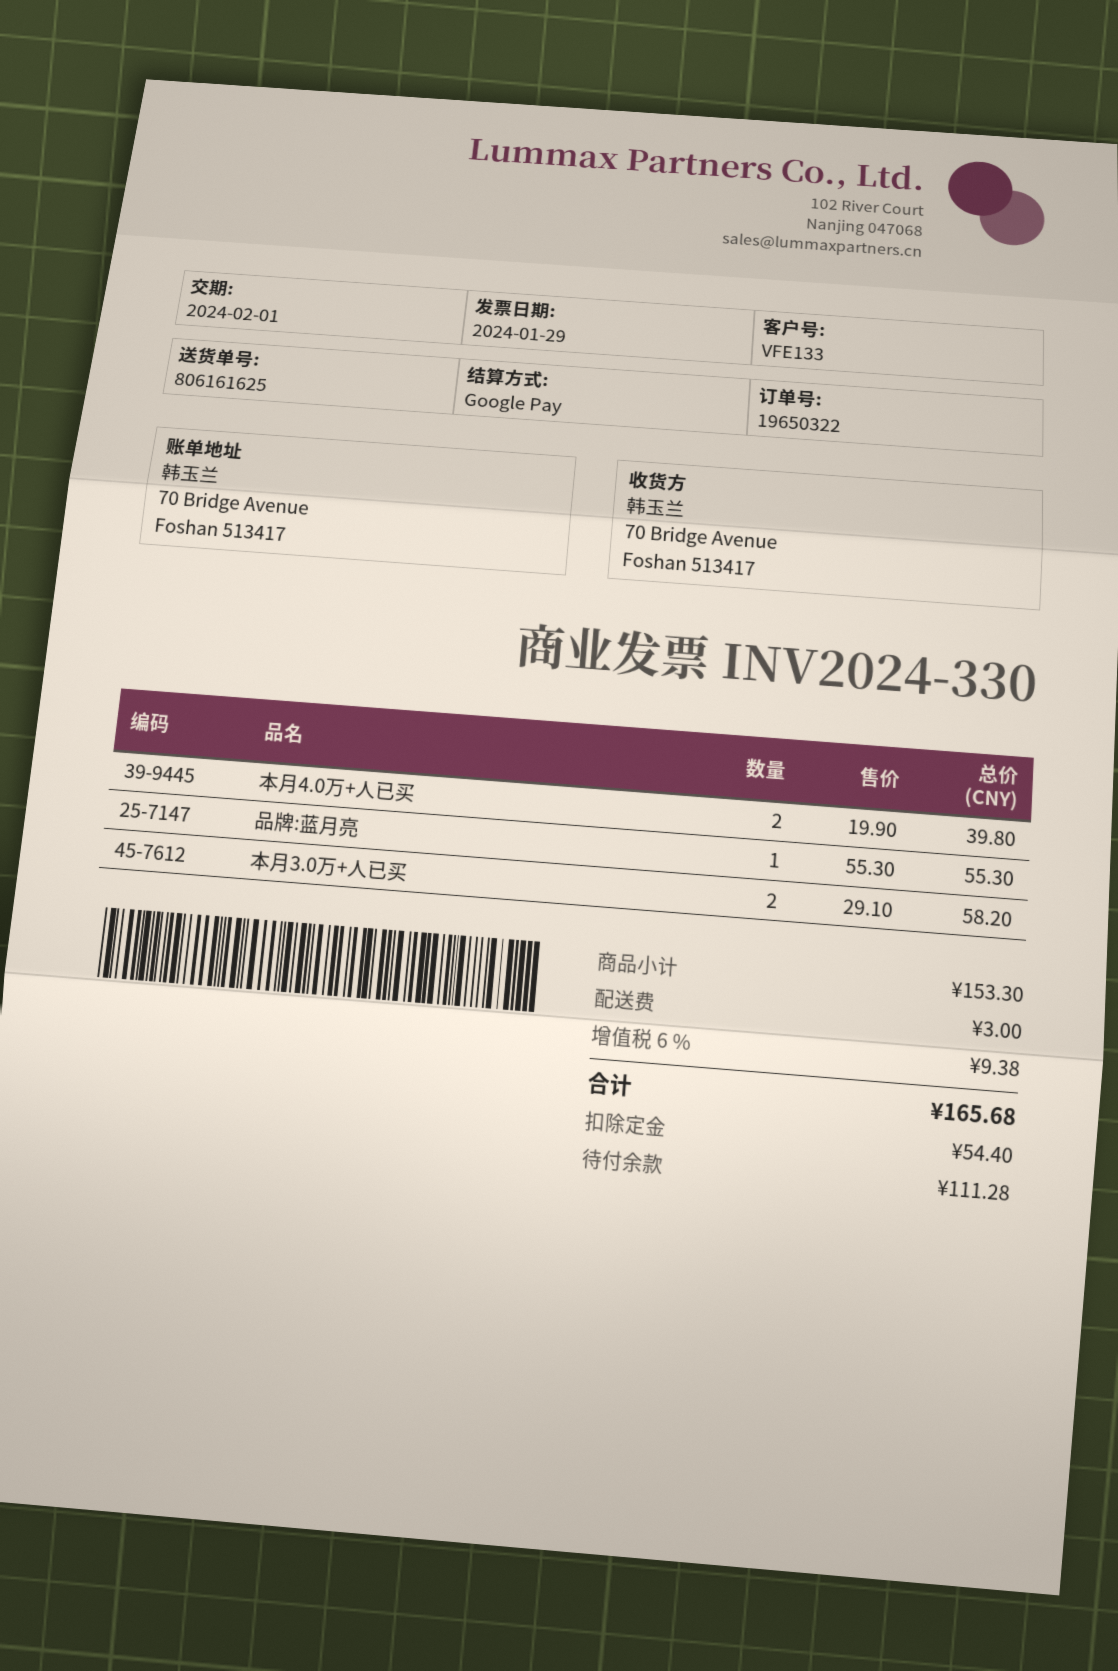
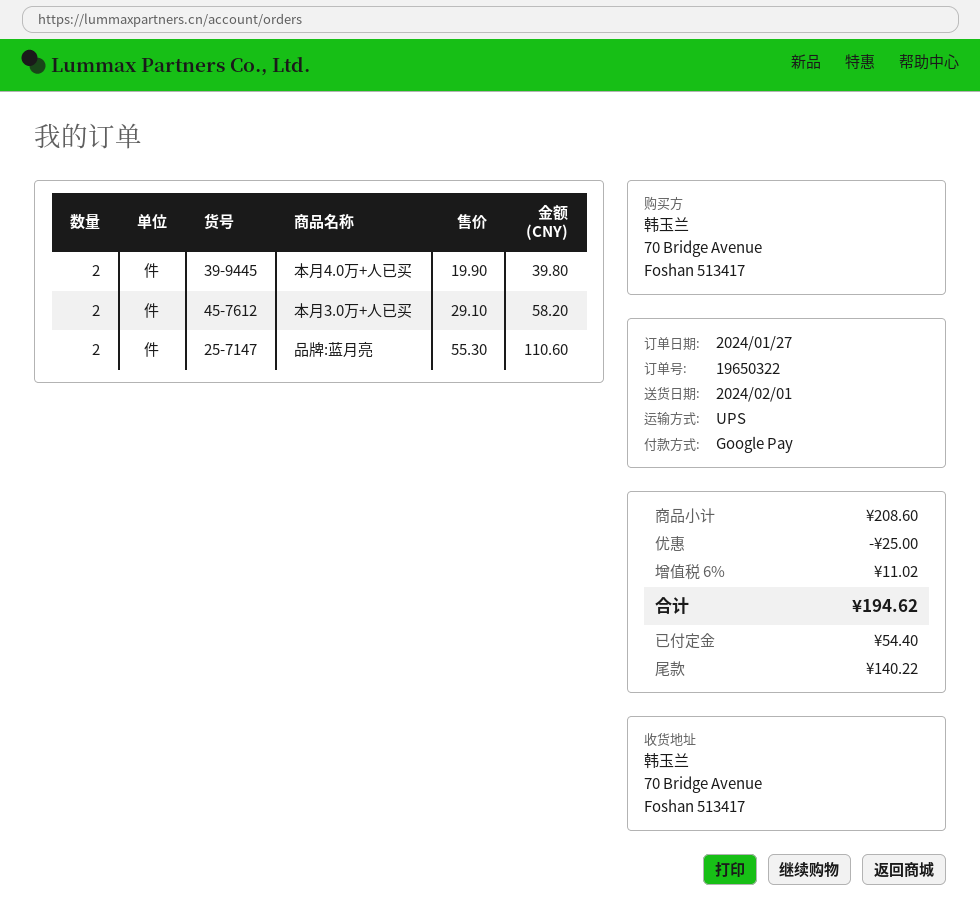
品牌:蓝月亮: 1 x 55.30 = 55.30 -> 2 x 55.30 = 110.60
subtotal: 153.30 -> 208.60
discount: none -> 25.00
shipping: 3.00 -> none
tax: 6% = 9.38 -> 6% = 11.02
total: 165.68 -> 194.62
balance: 111.28 -> 140.22

